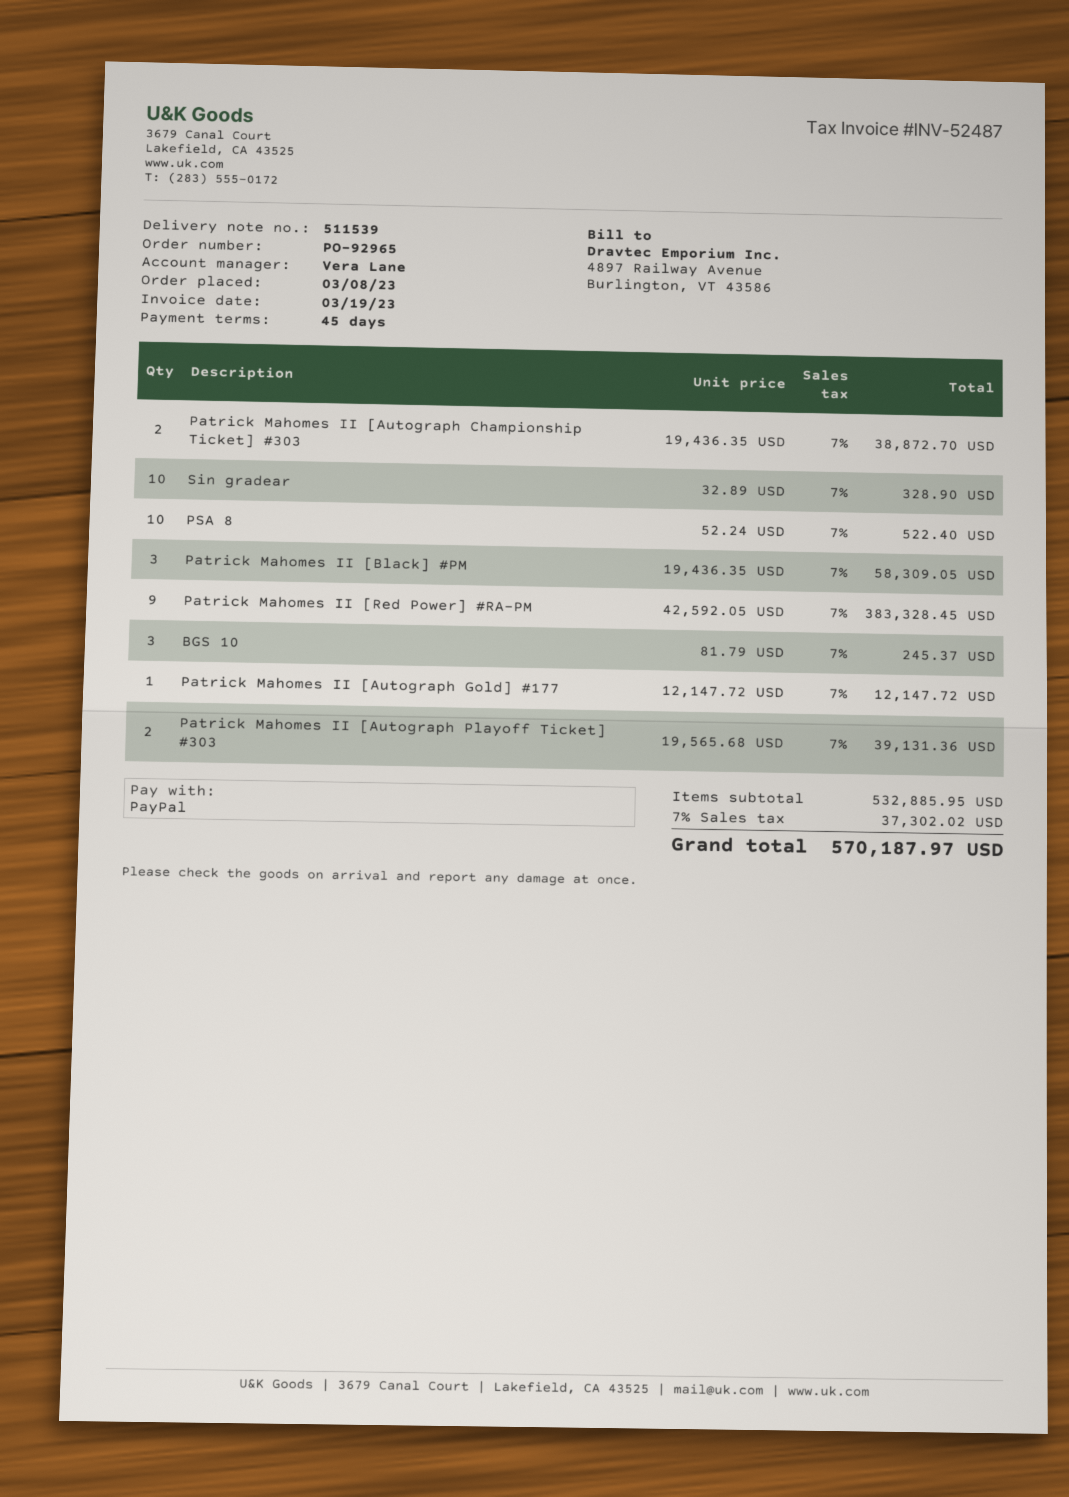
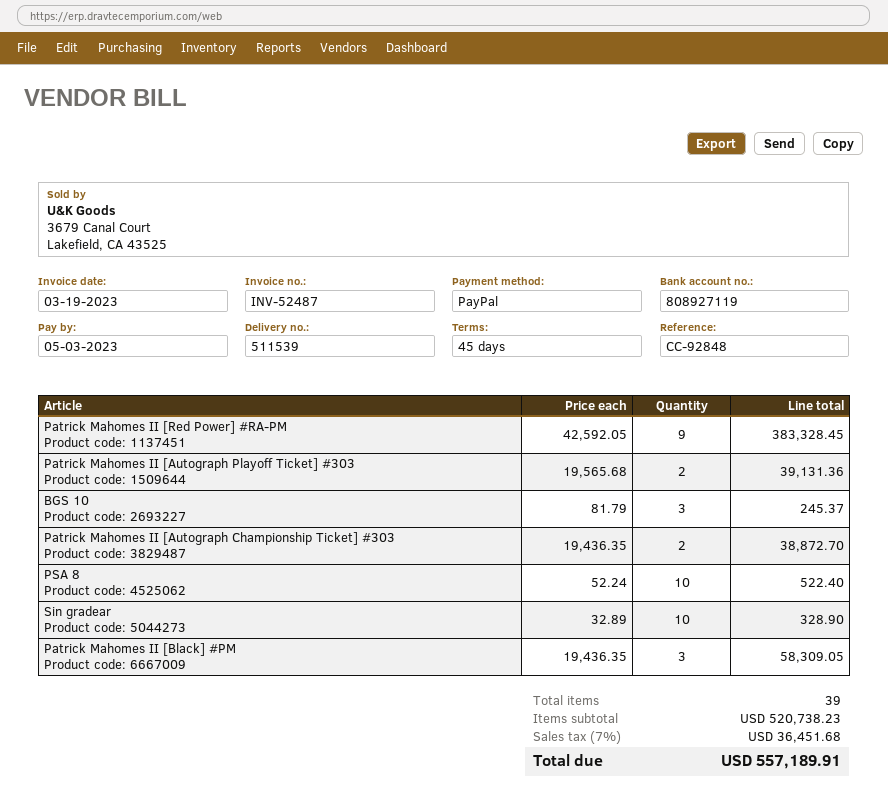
Patrick Mahomes II [Autograph Gold] #177: 1 x 12147.72 = 12147.72 -> none
subtotal: 532885.95 -> 520738.23
tax: 7% = 37302.02 -> 7% = 36451.68
total: 570187.97 -> 557189.91

